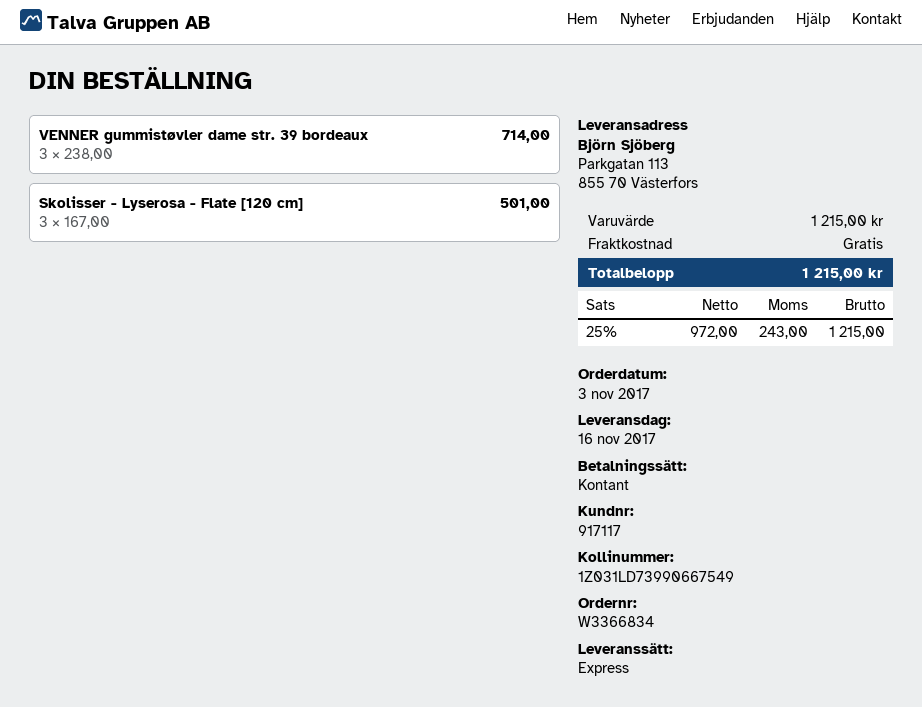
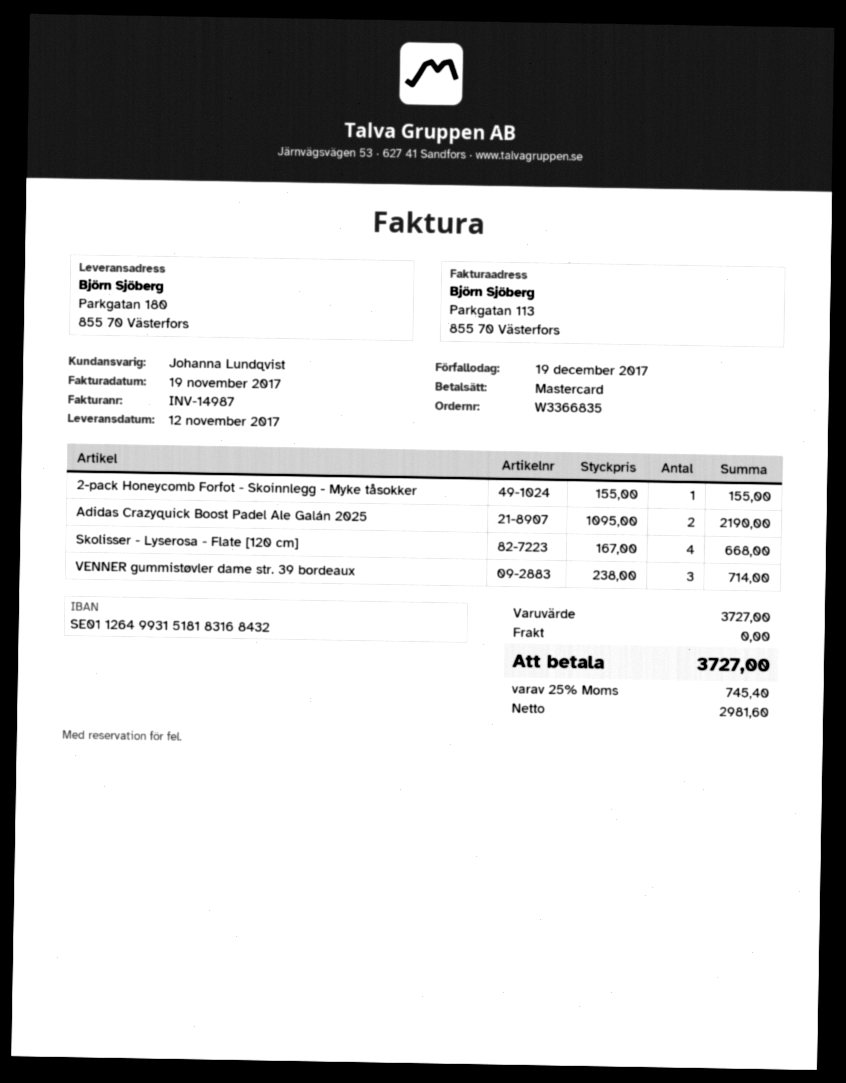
order number: W3366834 -> W3366835
delivery date: 2017-11-16 -> 2017-11-12
payment method: cash -> Mastercard
ship to: Parkgatan 113, 855 70 Västerfors -> Parkgatan 180, 855 70 Västerfors
Skolisser - Lyserosa - Flate [120 cm]: 3 x 167.00 = 501.00 -> 4 x 167.00 = 668.00
2-pack Honeycomb Forfot - Skoinnlegg - Myke tåsokker: none -> 1 x 155.00 = 155.00
Adidas Crazyquick Boost Padel Ale Galán 2025: none -> 2 x 1095.00 = 2190.00
subtotal: 1215.00 -> 3727.00
net: 972.00 -> 2981.60
tax: 25% = 243.00 -> 25% = 745.40
total: 1215.00 -> 3727.00

